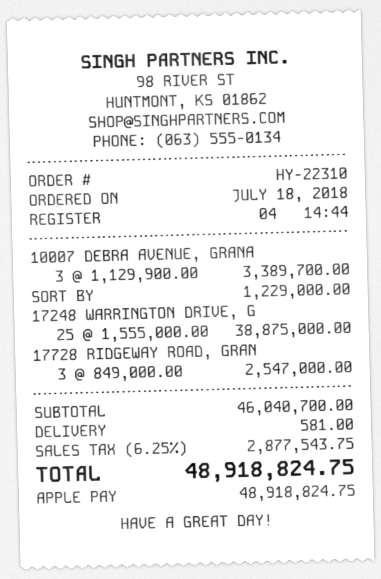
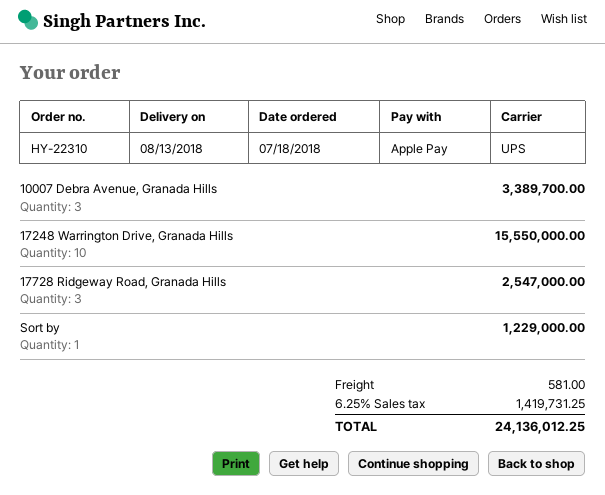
17248 WARRINGTON DRIVE, G: 25 for 38875000.00 -> 10 for 15550000.00
tax: 6.25% = 2877543.75 -> 6.25% = 1419731.25
total: 48918824.75 -> 24136012.25

